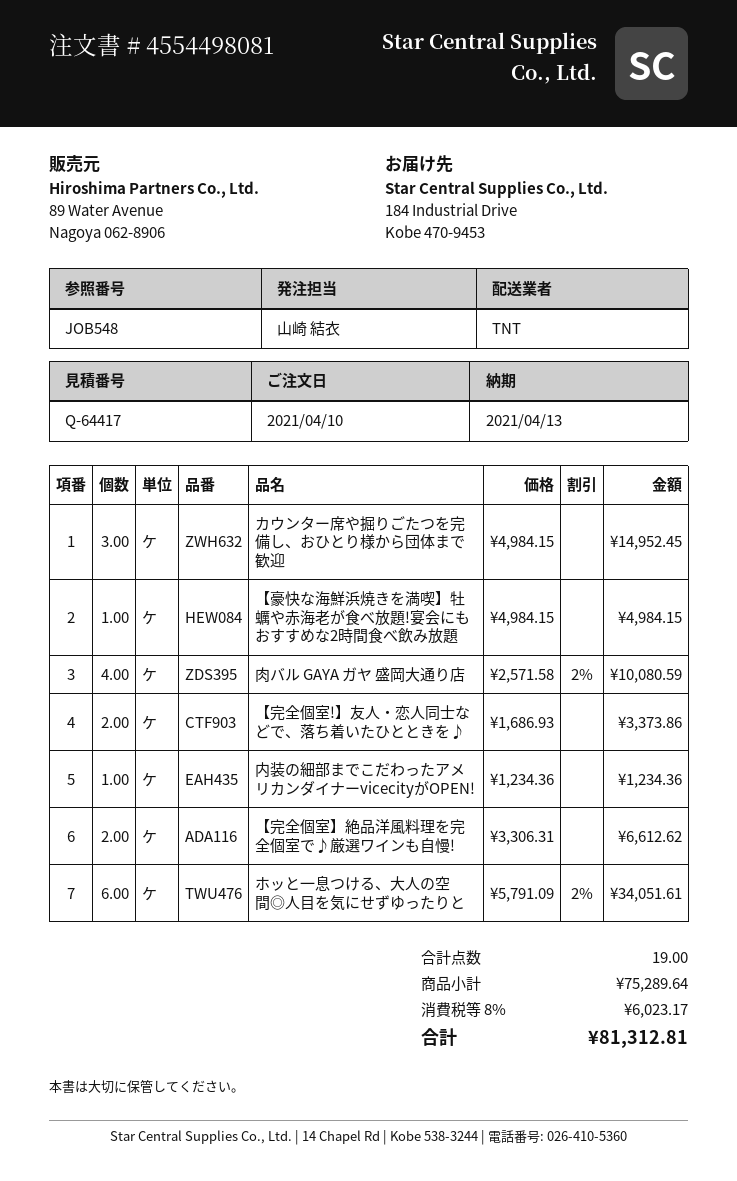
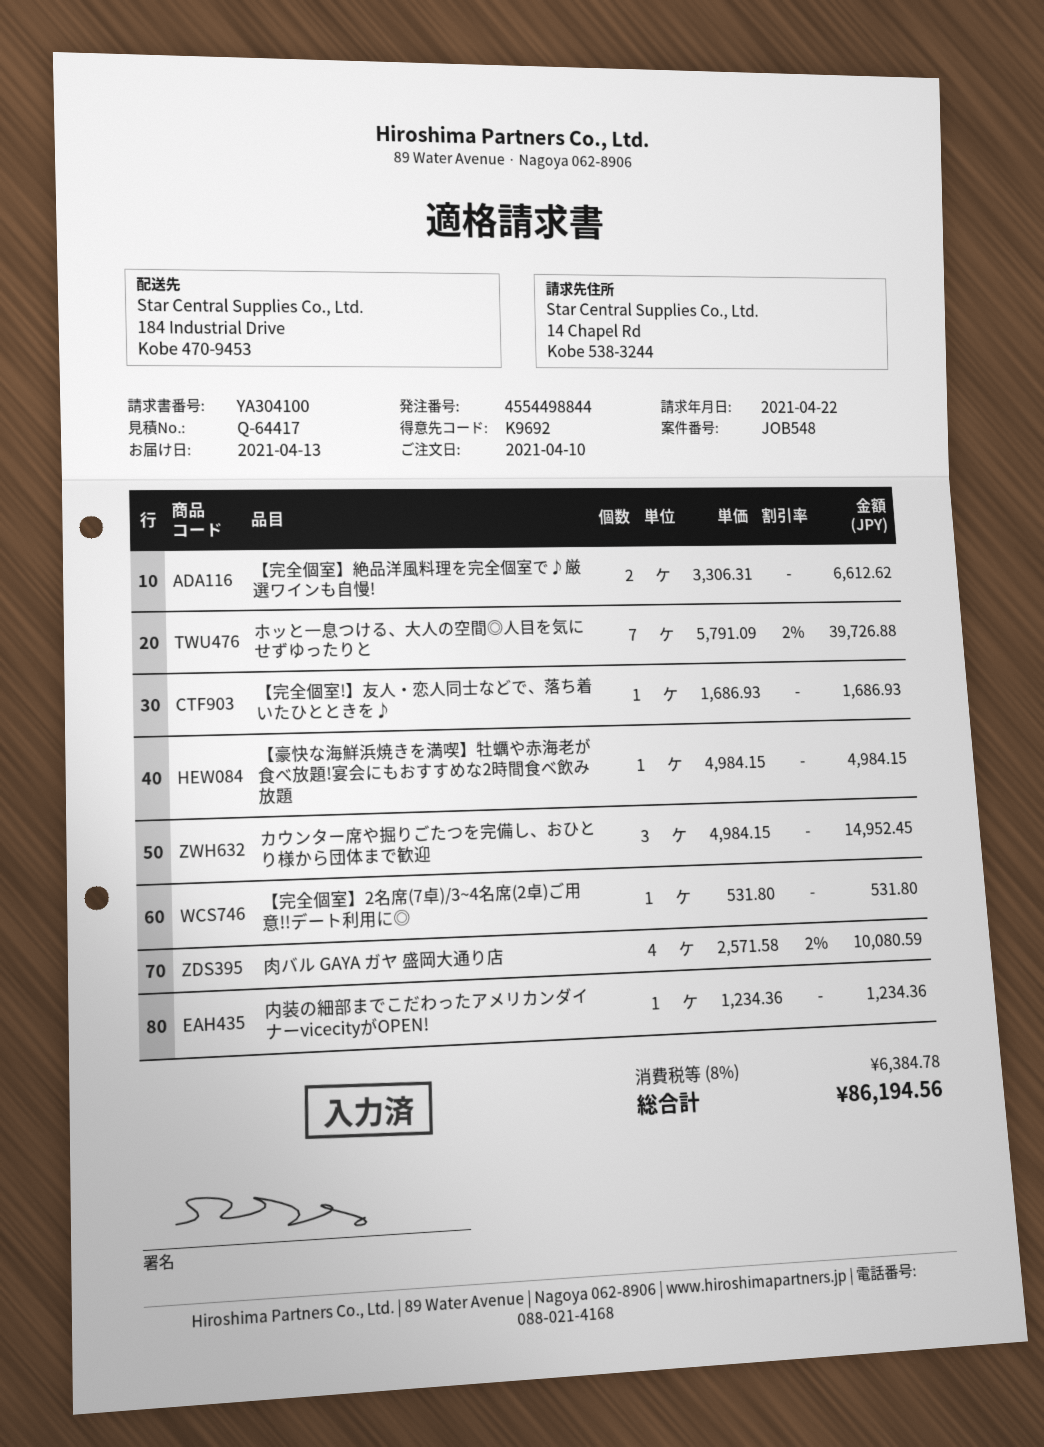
order number: 4554498081 -> 4554498844
【完全個室!】友人・恋人同士などで、落ち着いたひとときを♪: 2 x 1686.93 = 3373.86 -> 1 x 1686.93 = 1686.93
ホッと一息つける、大人の空間◎人目を気にせずゆったりと: 6 x 5791.09 - 2% = 34051.61 -> 7 x 5791.09 - 2% = 39726.88
【完全個室】2名席(7卓)/3~4名席(2卓)ご用意!!デート利用に◎: none -> 1 x 531.80 = 531.80
tax: 8% = 6023.17 -> 8% = 6384.78
total: 81312.81 -> 86194.56

